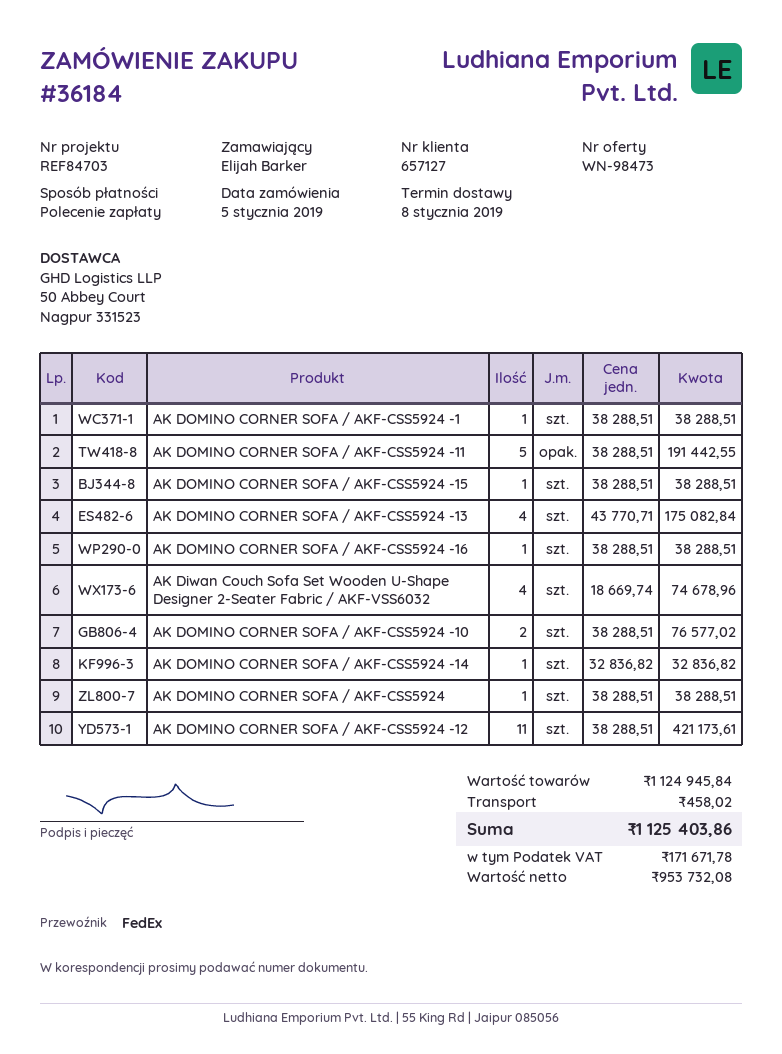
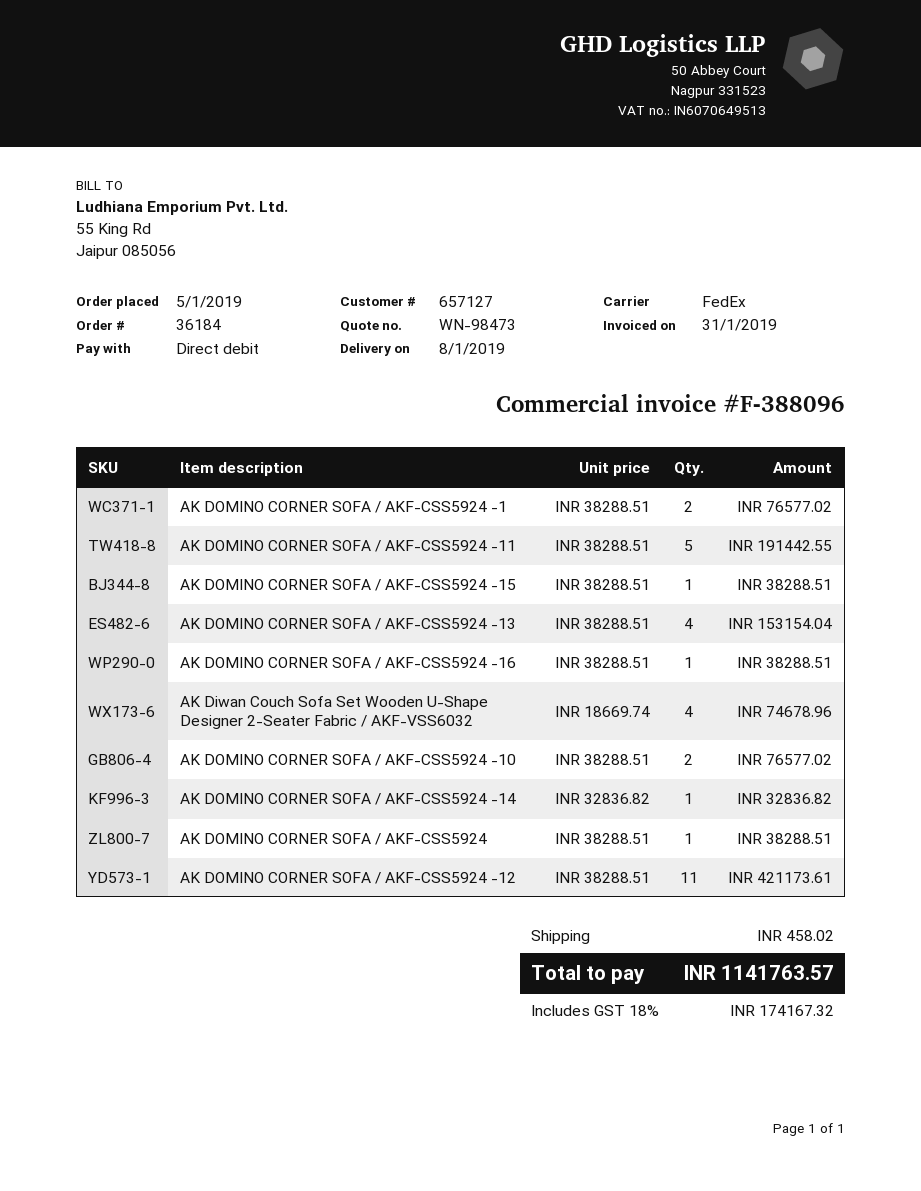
AK DOMINO CORNER SOFA / AKF-CSS5924 -1: 1 x 38288.51 = 38288.51 -> 2 x 38288.51 = 76577.02
AK DOMINO CORNER SOFA / AKF-CSS5924 -13: 4 x 43770.71 = 175082.84 -> 4 x 38288.51 = 153154.04
tax: 171671.78 -> 174167.32
total: 1125403.86 -> 1141763.57

